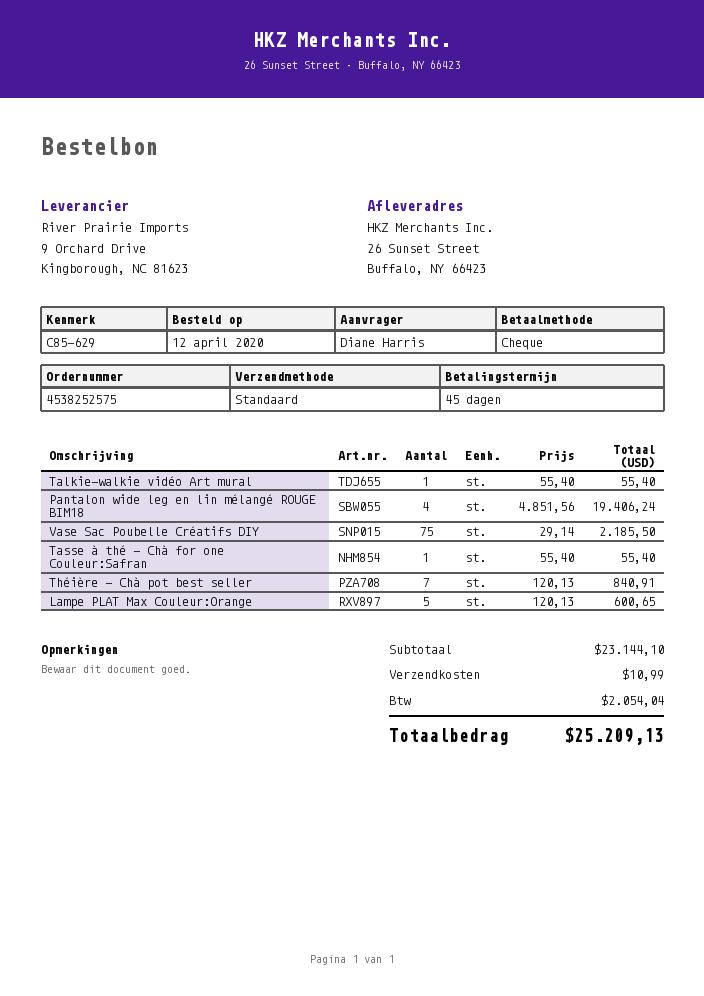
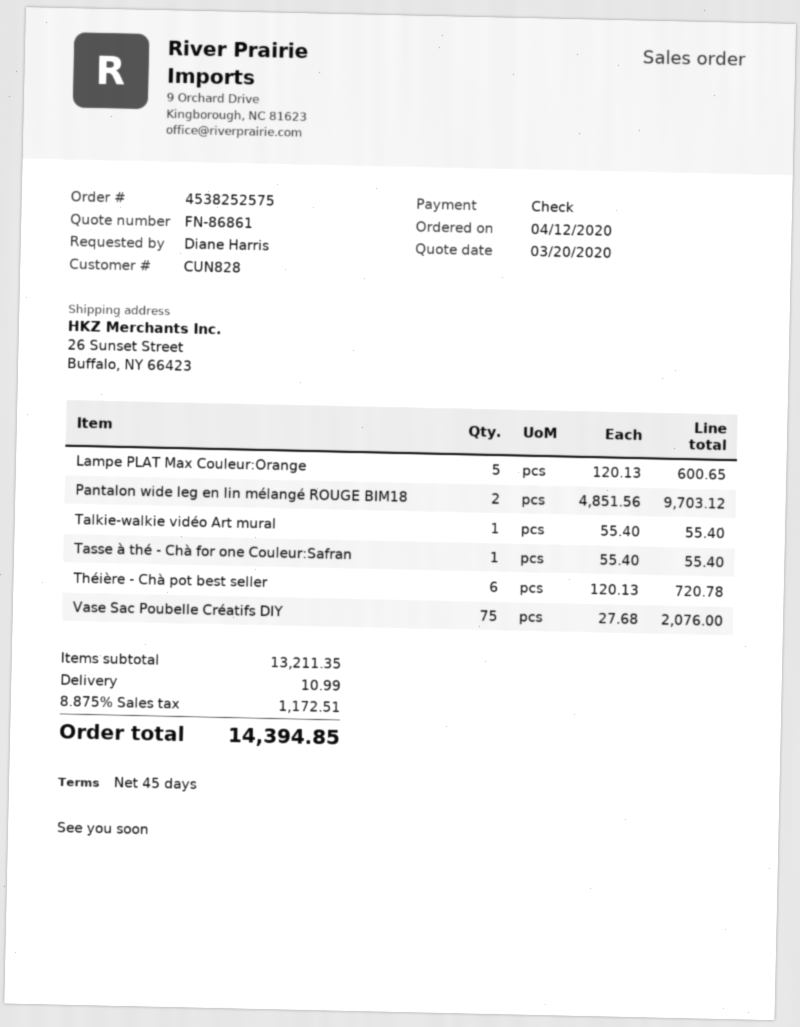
Pantalon wide leg en lin mélangé ROUGE BIM18: 4 x 4851.56 = 19406.24 -> 2 x 4851.56 = 9703.12
Vase Sac Poubelle Créatifs DIY: 75 x 29.14 = 2185.50 -> 75 x 27.68 = 2076.00
Théière - Chà pot best seller: 7 x 120.13 = 840.91 -> 6 x 120.13 = 720.78
subtotal: 23144.10 -> 13211.35
tax: 2054.04 -> 1172.51
total: 25209.13 -> 14394.85

